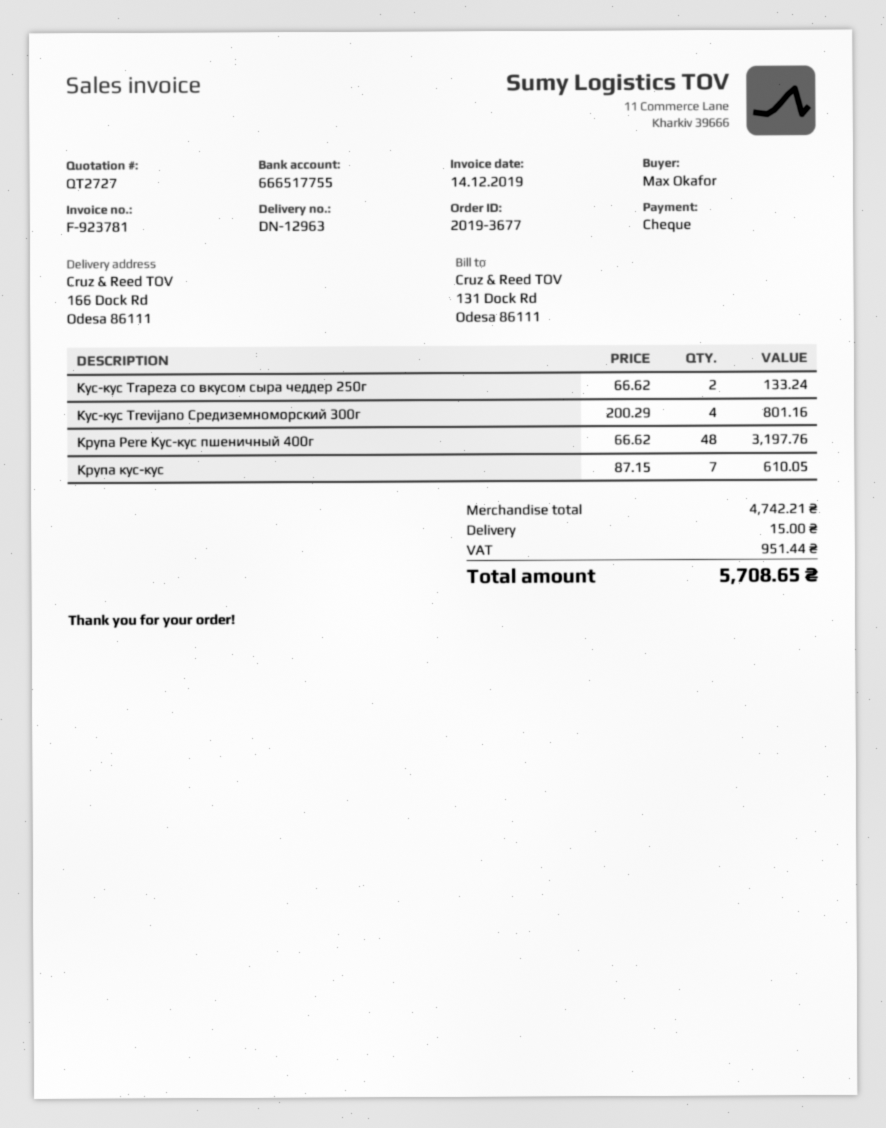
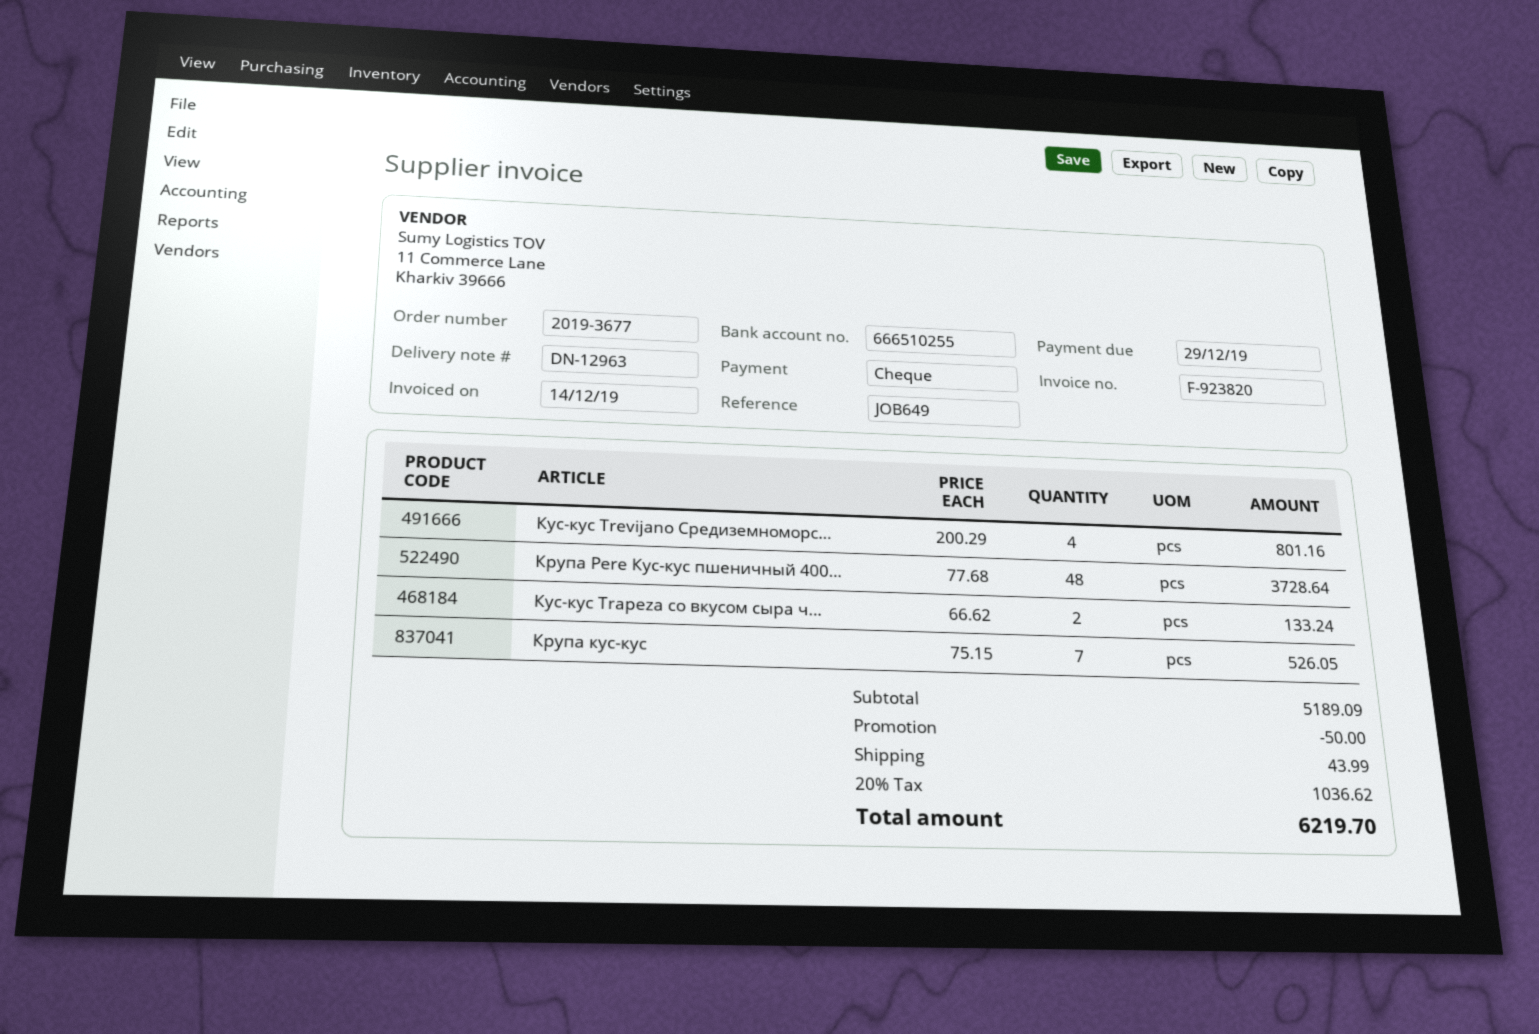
invoice number: F-923781 -> F-923820
bank account: 666517755 -> 666510255
Крупа Pere Кус-кус пшеничный 400г: 48 x 66.62 = 3197.76 -> 48 x 77.68 = 3728.64
Крупа кус-кус: 7 x 87.15 = 610.05 -> 7 x 75.15 = 526.05
subtotal: 4742.21 -> 5189.09
discount: none -> 50.00
shipping: 15.00 -> 43.99
tax: 951.44 -> 1036.62
total: 5708.65 -> 6219.70

